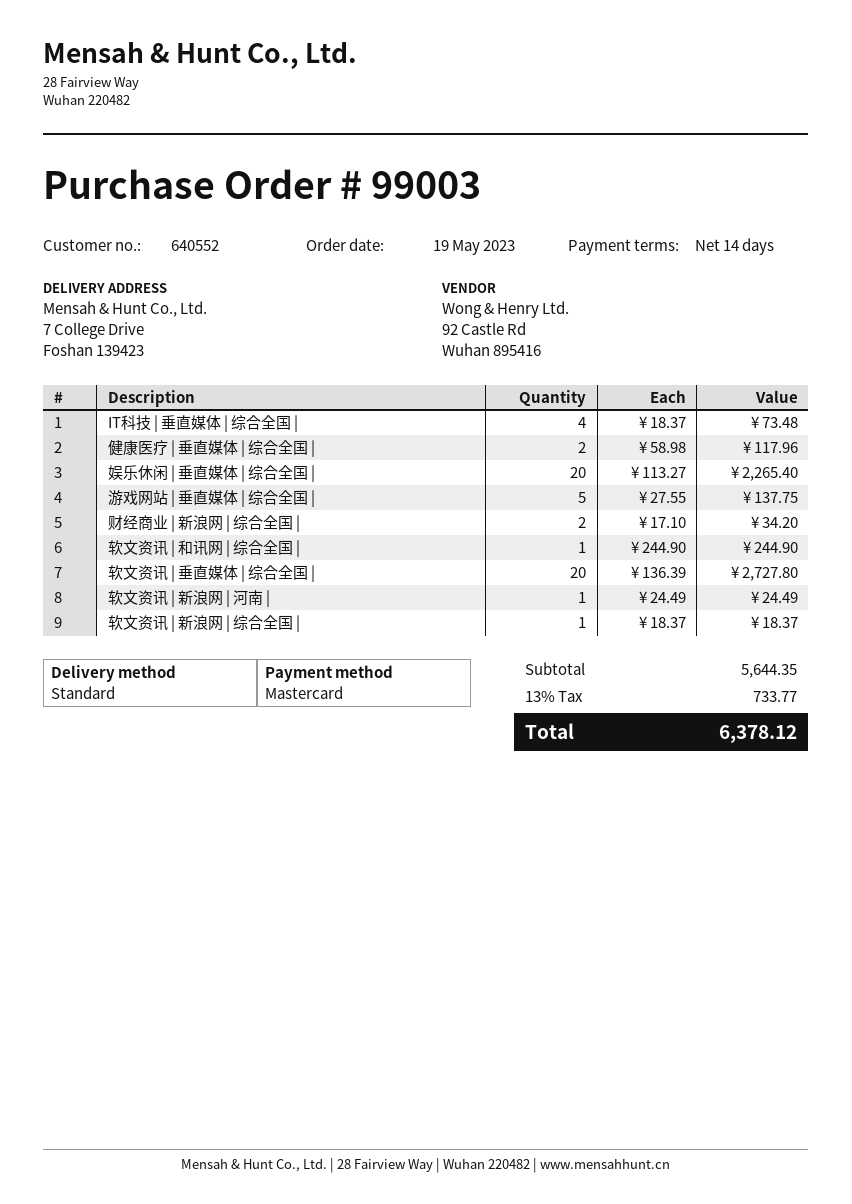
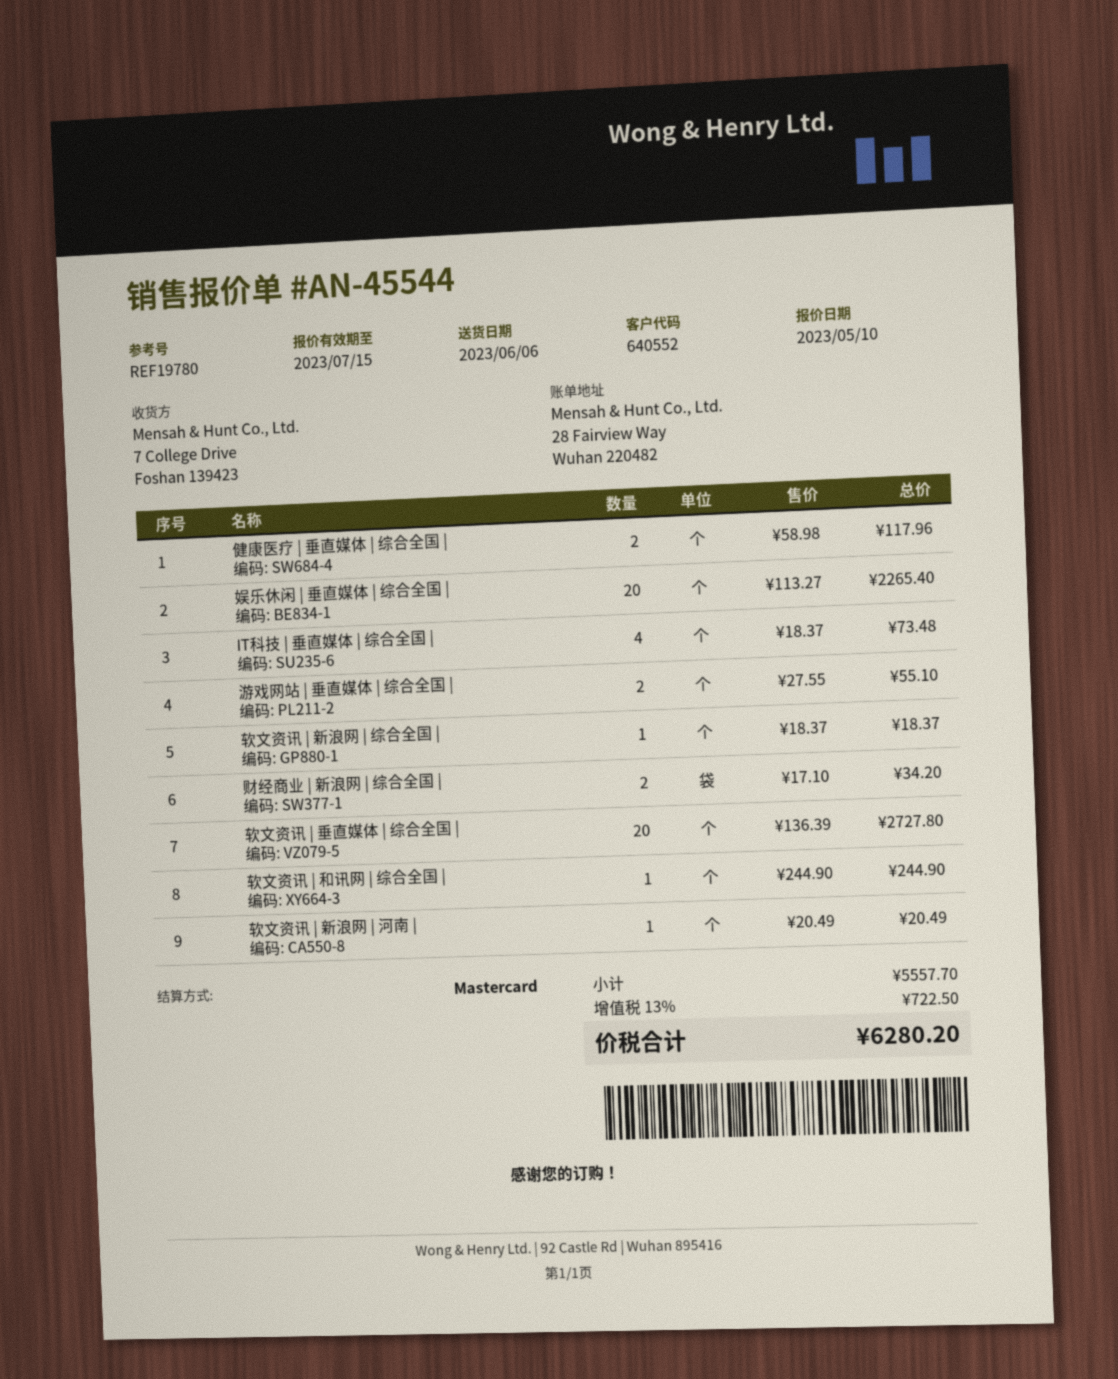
游戏网站 | 垂直媒体 | 综合全国 |: 5 x 27.55 = 137.75 -> 2 x 27.55 = 55.10
软文资讯 | 新浪网 | 河南 |: 1 x 24.49 = 24.49 -> 1 x 20.49 = 20.49
subtotal: 5644.35 -> 5557.70
tax: 13% = 733.77 -> 13% = 722.50
total: 6378.12 -> 6280.20

